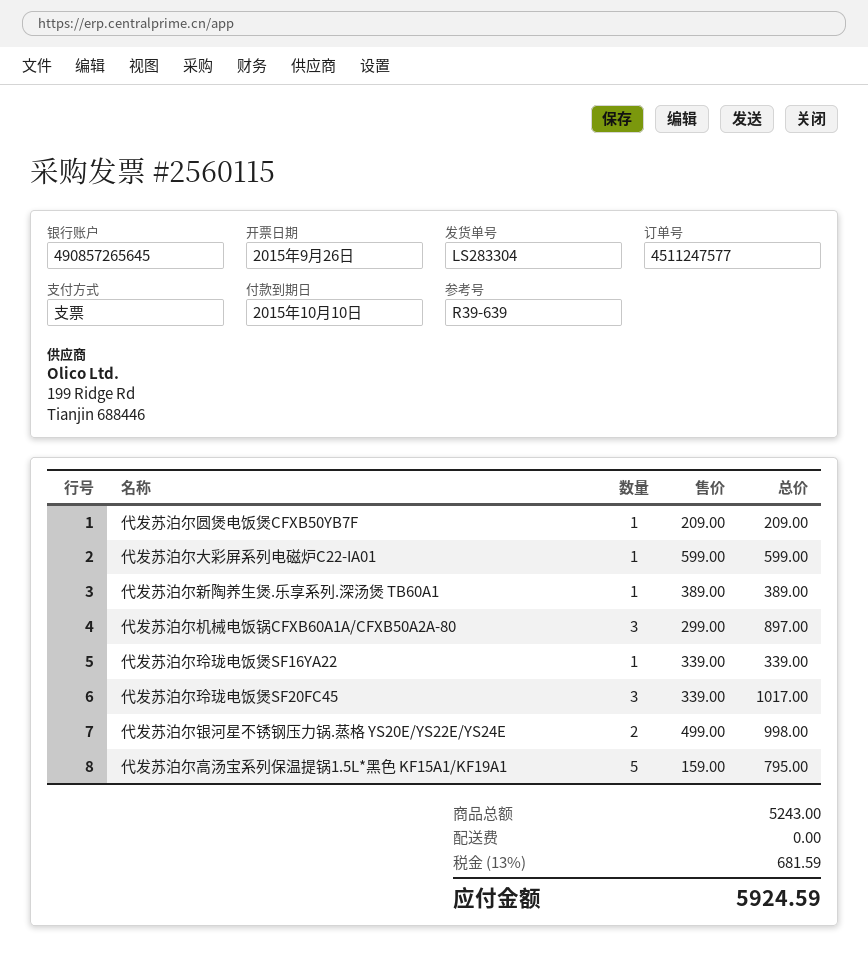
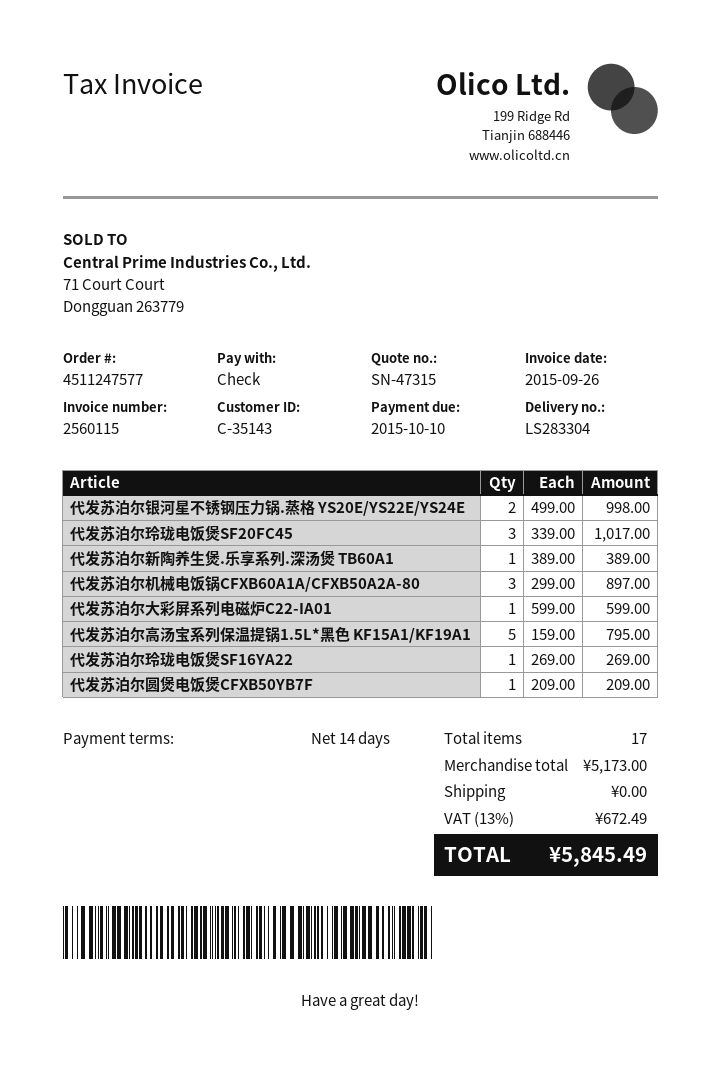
代发苏泊尔玲珑电饭煲SF16YA22: 1 x 339.00 = 339.00 -> 1 x 269.00 = 269.00
subtotal: 5243.00 -> 5173.00
tax: 13% = 681.59 -> 13% = 672.49
total: 5924.59 -> 5845.49

